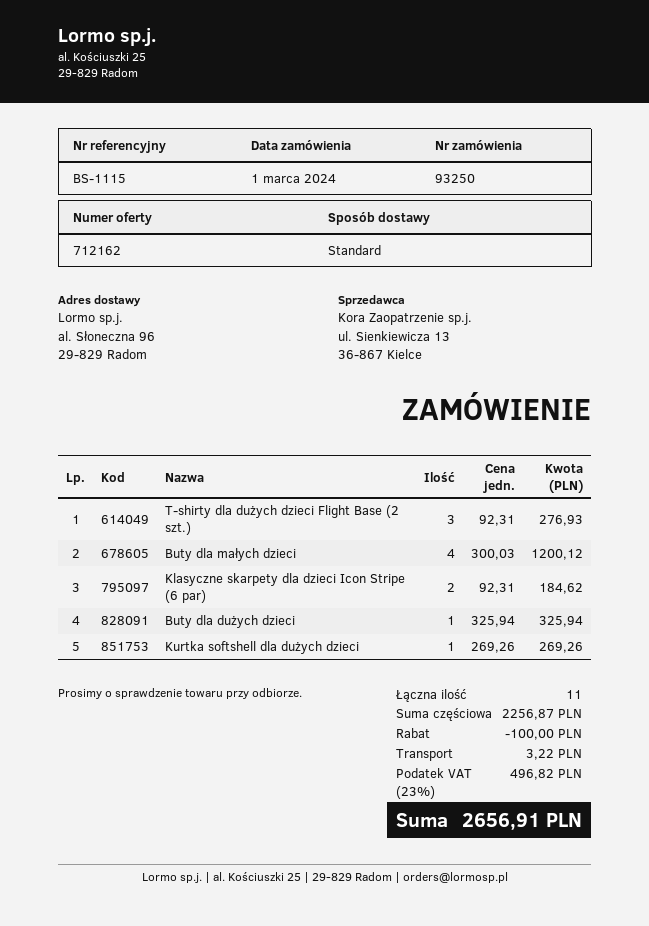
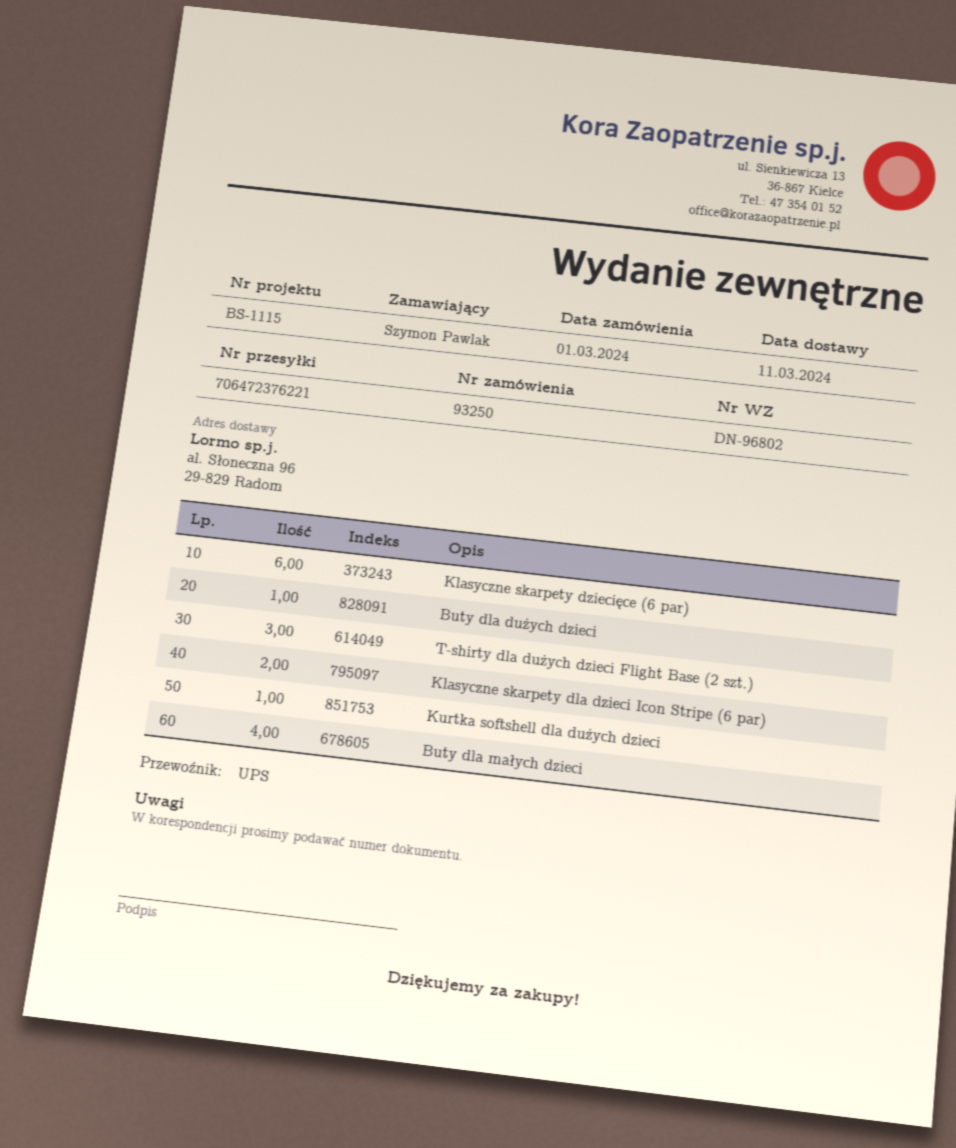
shipping method: standard -> UPS
Klasyczne skarpety dziecięce (6 par): none -> 6

